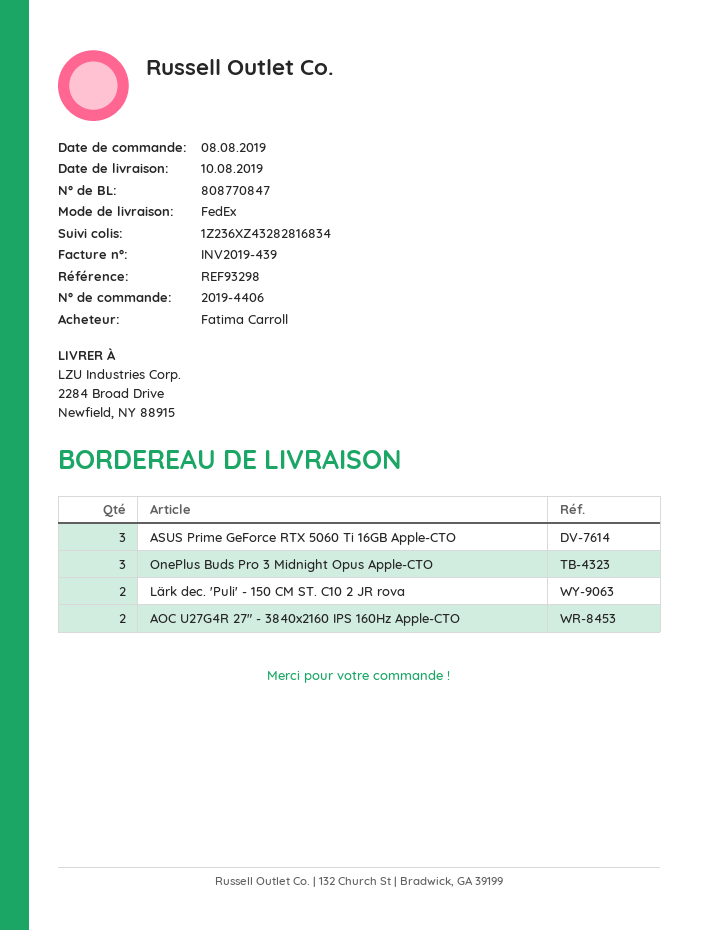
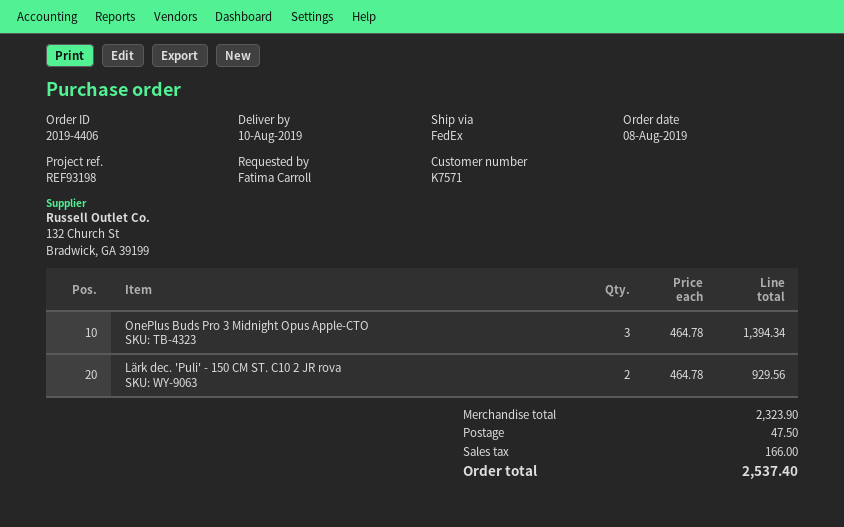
reference: REF93298 -> REF93198
ASUS Prime GeForce RTX 5060 Ti 16GB Apple-CTO: 3 -> none
AOC U27G4R 27" - 3840x2160 IPS 160Hz Apple-CTO: 2 -> none

